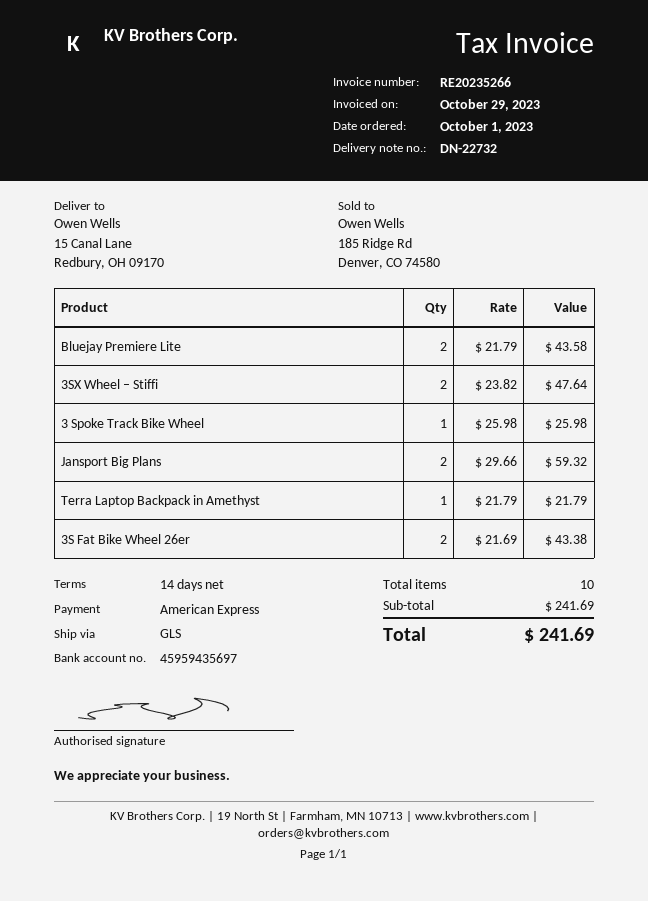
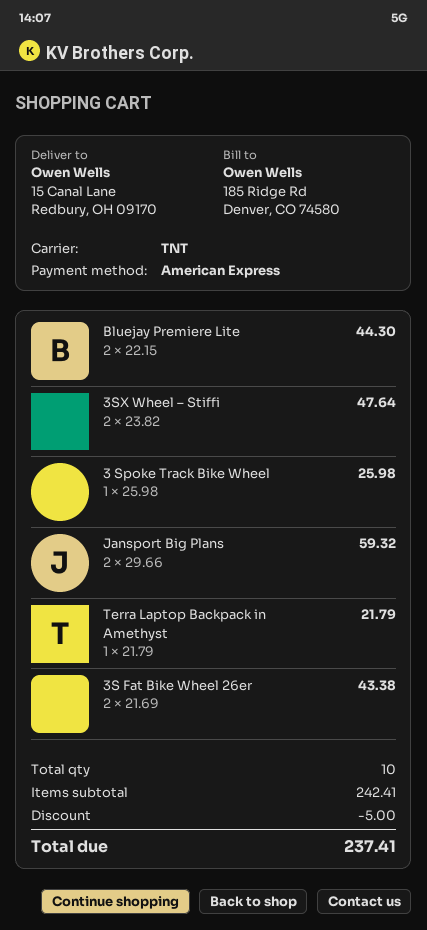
shipping method: GLS -> TNT
Bluejay Premiere Lite: 2 x 21.79 = 43.58 -> 2 x 22.15 = 44.30
subtotal: 241.69 -> 242.41
discount: none -> 5.00
total: 241.69 -> 237.41

